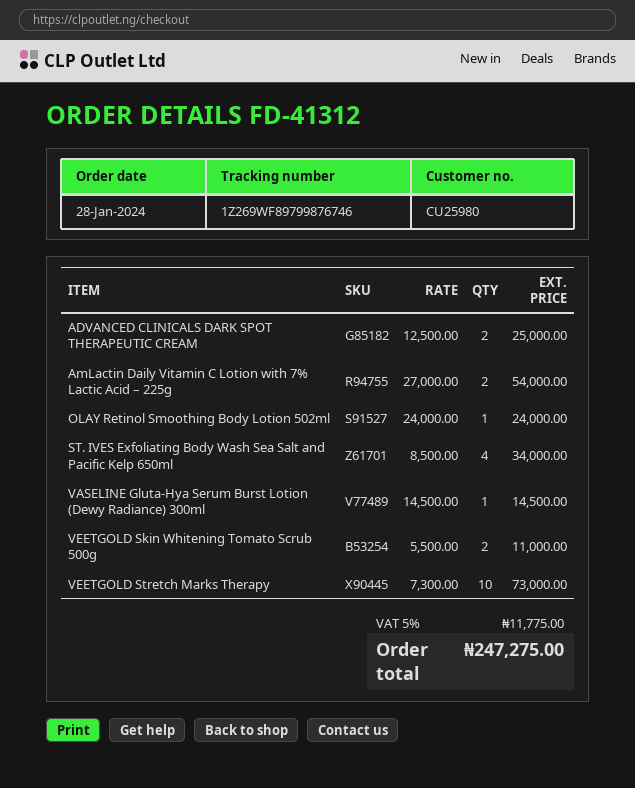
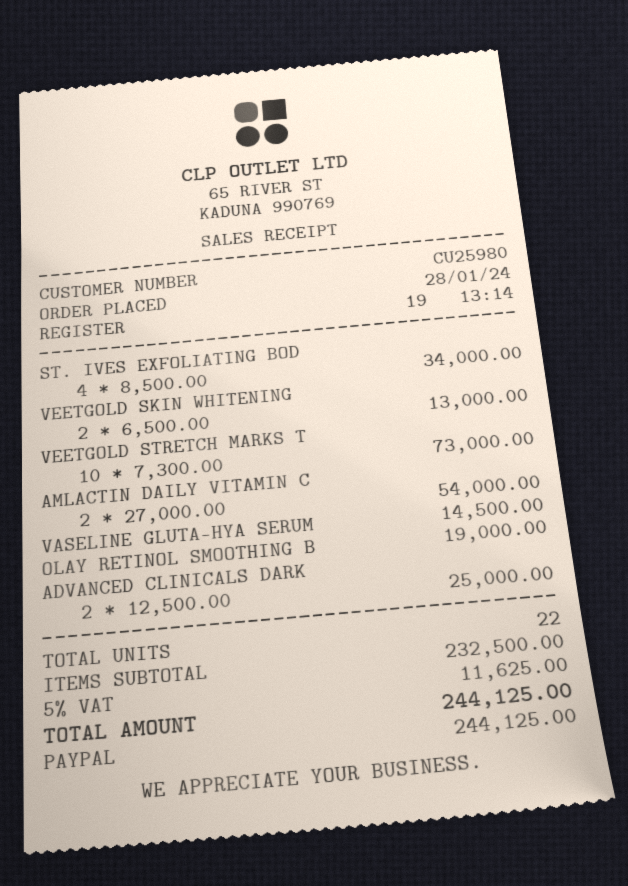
OLAY Retinol Smoothing Body Lotion 502ml: 1 x 24000.00 = 24000.00 -> 1 x 19000.00 = 19000.00
VEETGOLD Skin Whitening Tomato Scrub 500g: 2 x 5500.00 = 11000.00 -> 2 x 6500.00 = 13000.00
tax: 5% = 11775.00 -> 5% = 11625.00
total: 247275.00 -> 244125.00

